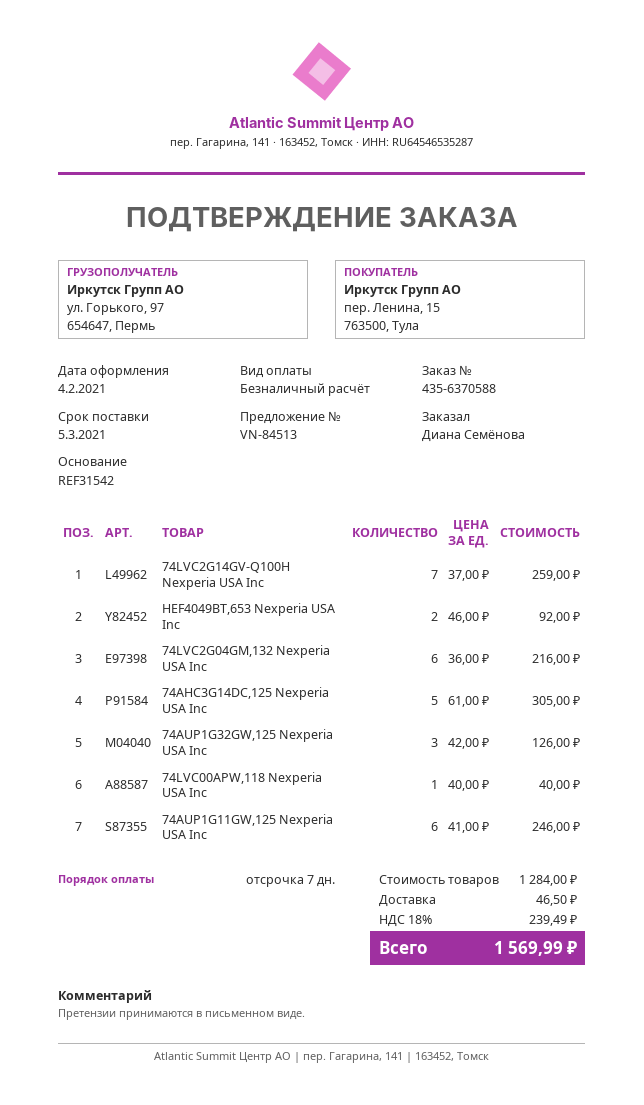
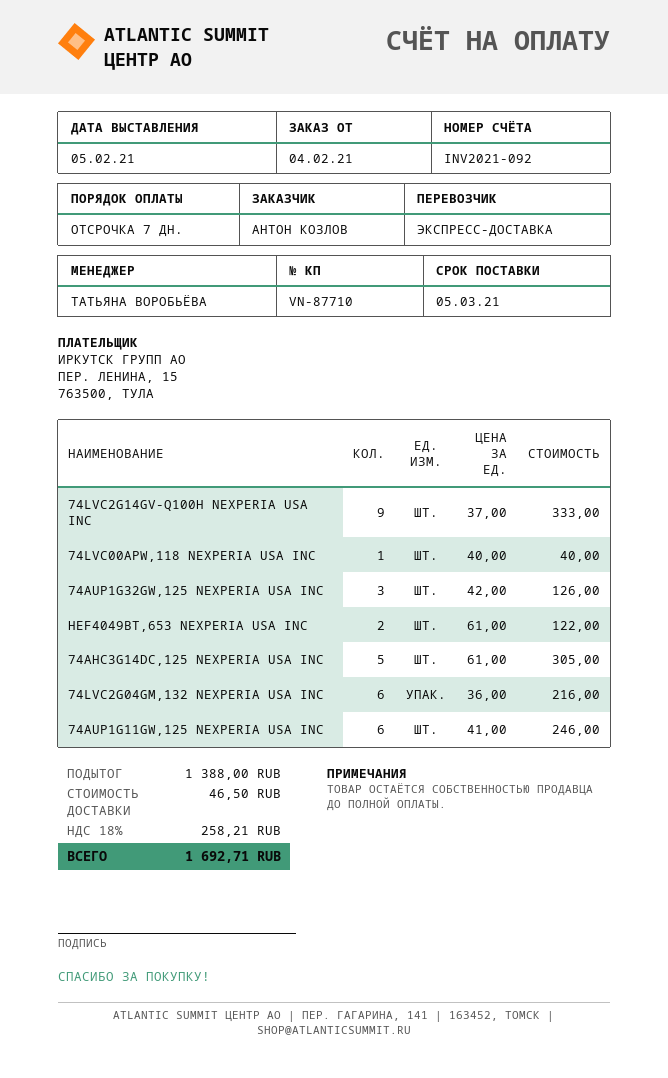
quote number: VN-84513 -> VN-87710
ordered by: Диана Семёнова -> АНТОН КОЗЛОВ
74LVC2G14GV-Q100H Nexperia USA Inc: 7 x 37.00 = 259.00 -> 9 x 37.00 = 333.00
HEF4049BT,653 Nexperia USA Inc: 2 x 46.00 = 92.00 -> 2 x 61.00 = 122.00
subtotal: 1284.00 -> 1388.00
tax: 18% = 239.49 -> 18% = 258.21
total: 1569.99 -> 1692.71

